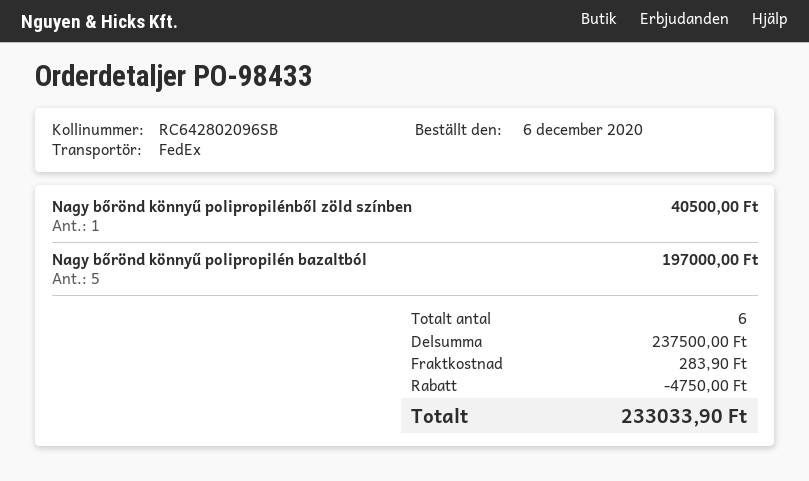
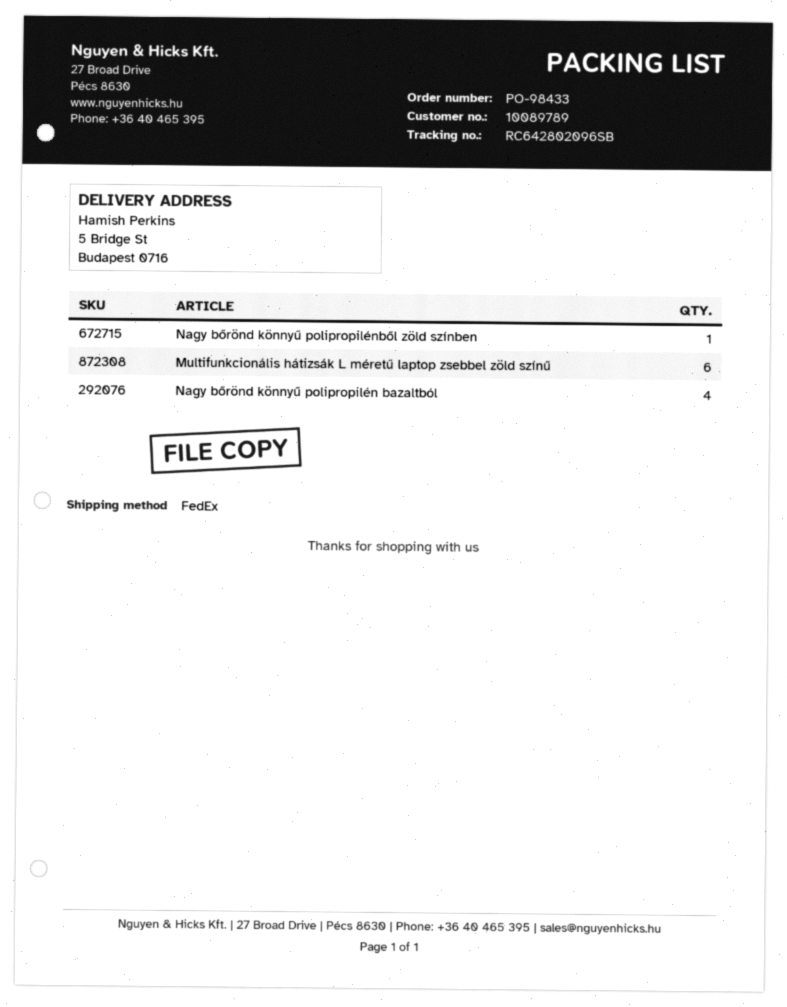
Nagy bőrönd könnyű polipropilén bazaltból: 5 -> 4
Multifunkcionális hátizsák L méretű laptop zsebbel zöld színű: none -> 6

